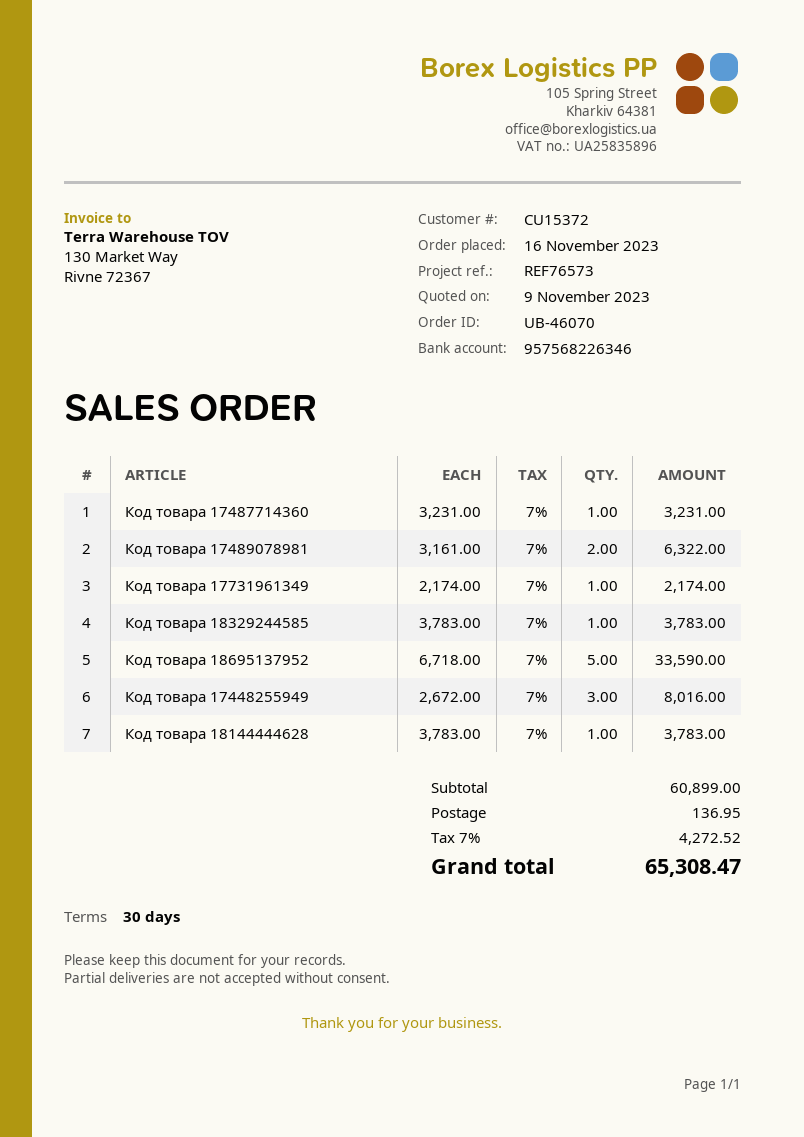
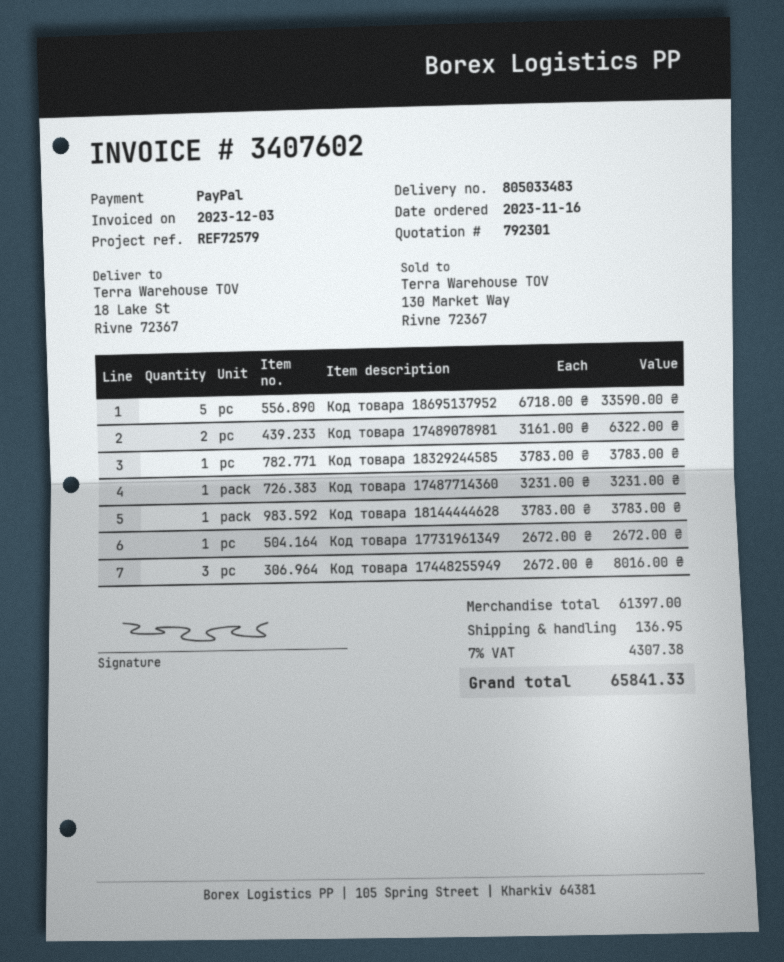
reference: REF76573 -> REF72579
Код товара 17731961349: 1 x 2174.00 = 2174.00 -> 1 x 2672.00 = 2672.00
subtotal: 60899.00 -> 61397.00
tax: 7% = 4272.52 -> 7% = 4307.38
total: 65308.47 -> 65841.33

